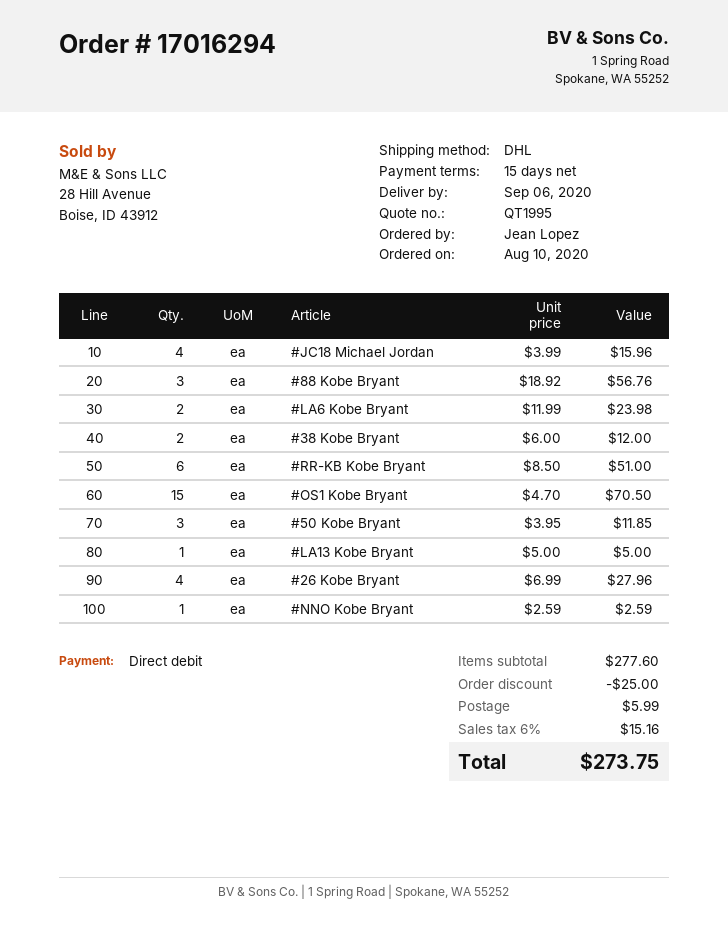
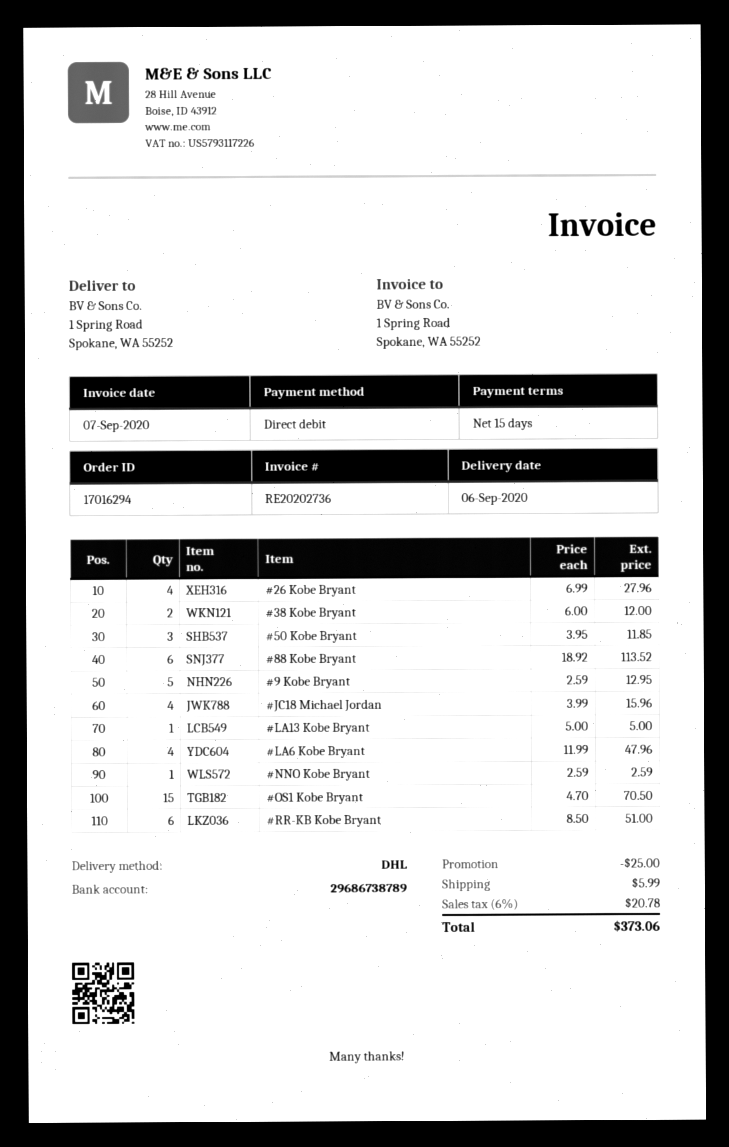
#88 Kobe Bryant: 3 x 18.92 = 56.76 -> 6 x 18.92 = 113.52
#LA6 Kobe Bryant: 2 x 11.99 = 23.98 -> 4 x 11.99 = 47.96
#9 Kobe Bryant: none -> 5 x 2.59 = 12.95
tax: 6% = 15.16 -> 6% = 20.78
total: 273.75 -> 373.06

